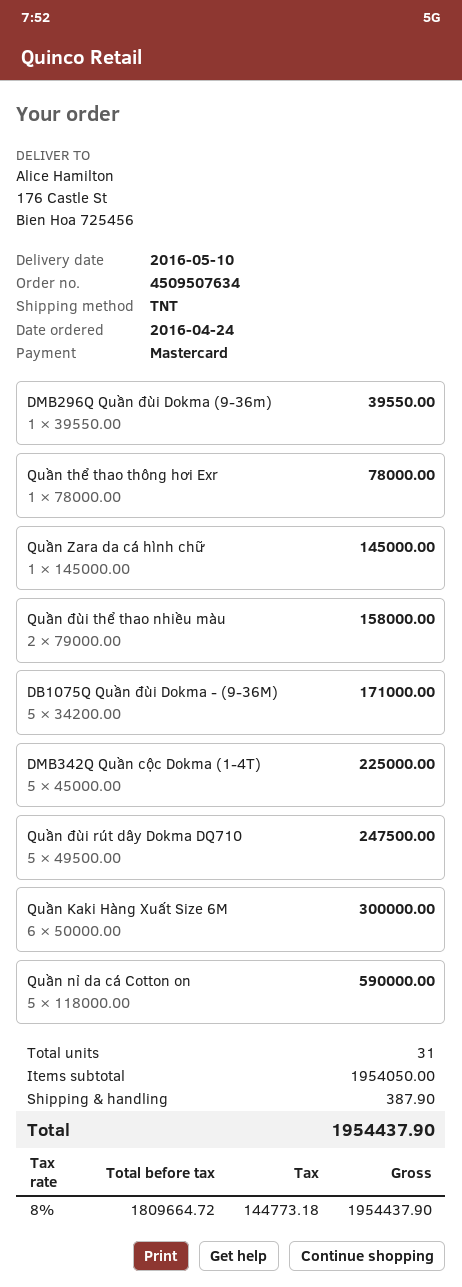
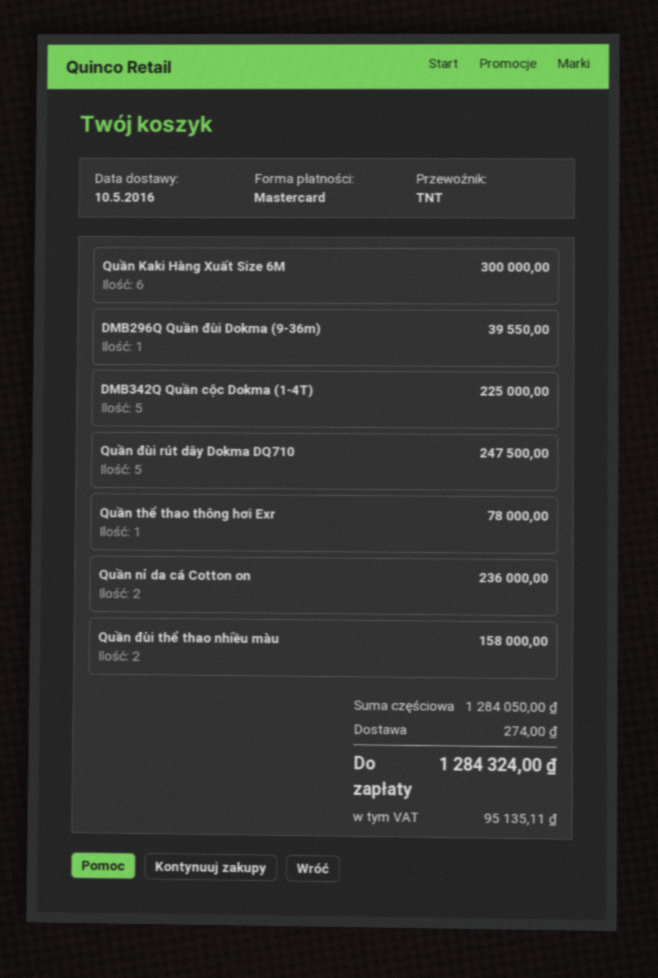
Quần Zara da cá hình chữ: 1 for 145000.00 -> none
DB1075Q Quần đùi Dokma - (9-36M): 5 for 171000.00 -> none
Quần nỉ da cá Cotton on: 5 for 590000.00 -> 2 for 236000.00
subtotal: 1954050.00 -> 1284050.00
shipping: 387.90 -> 274.00
tax: 144773.18 -> 95135.11
total: 1954437.90 -> 1284324.00

